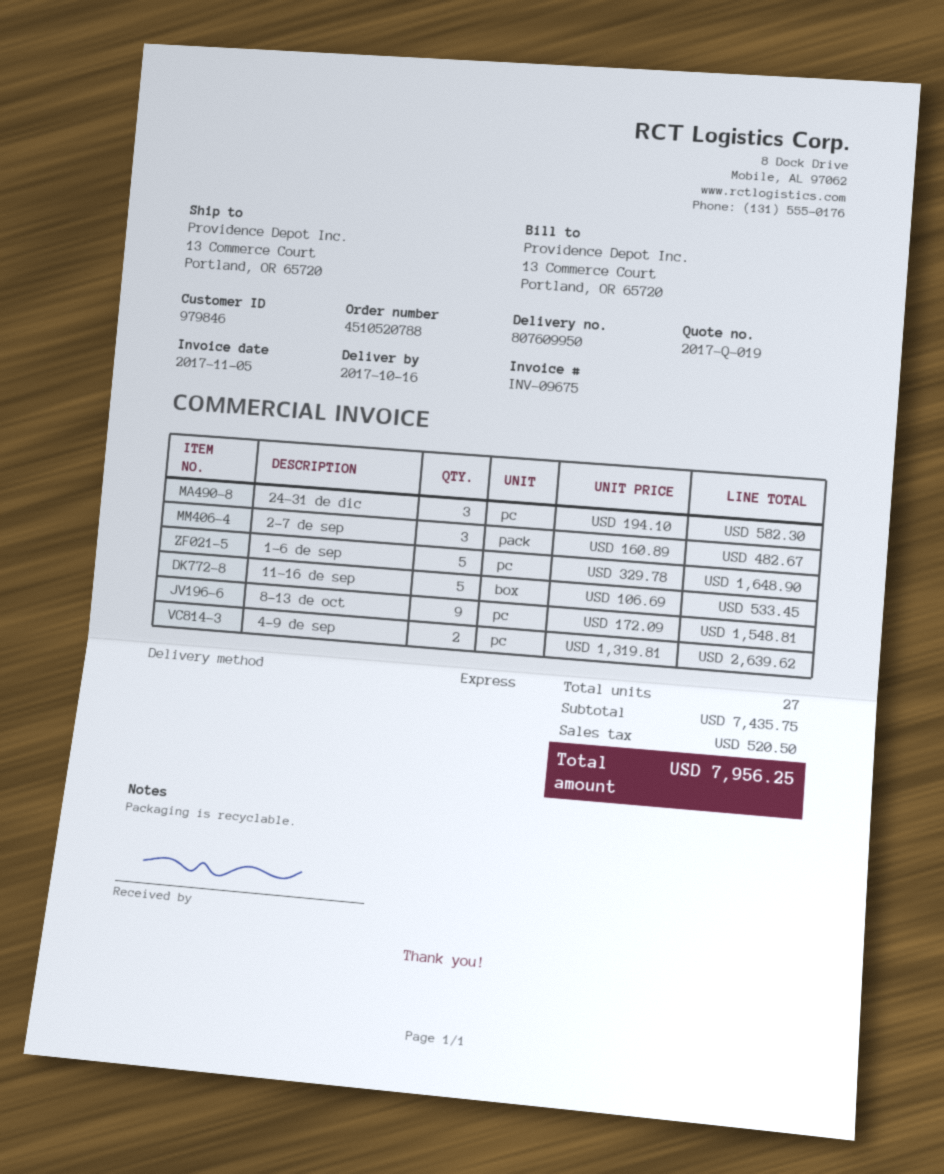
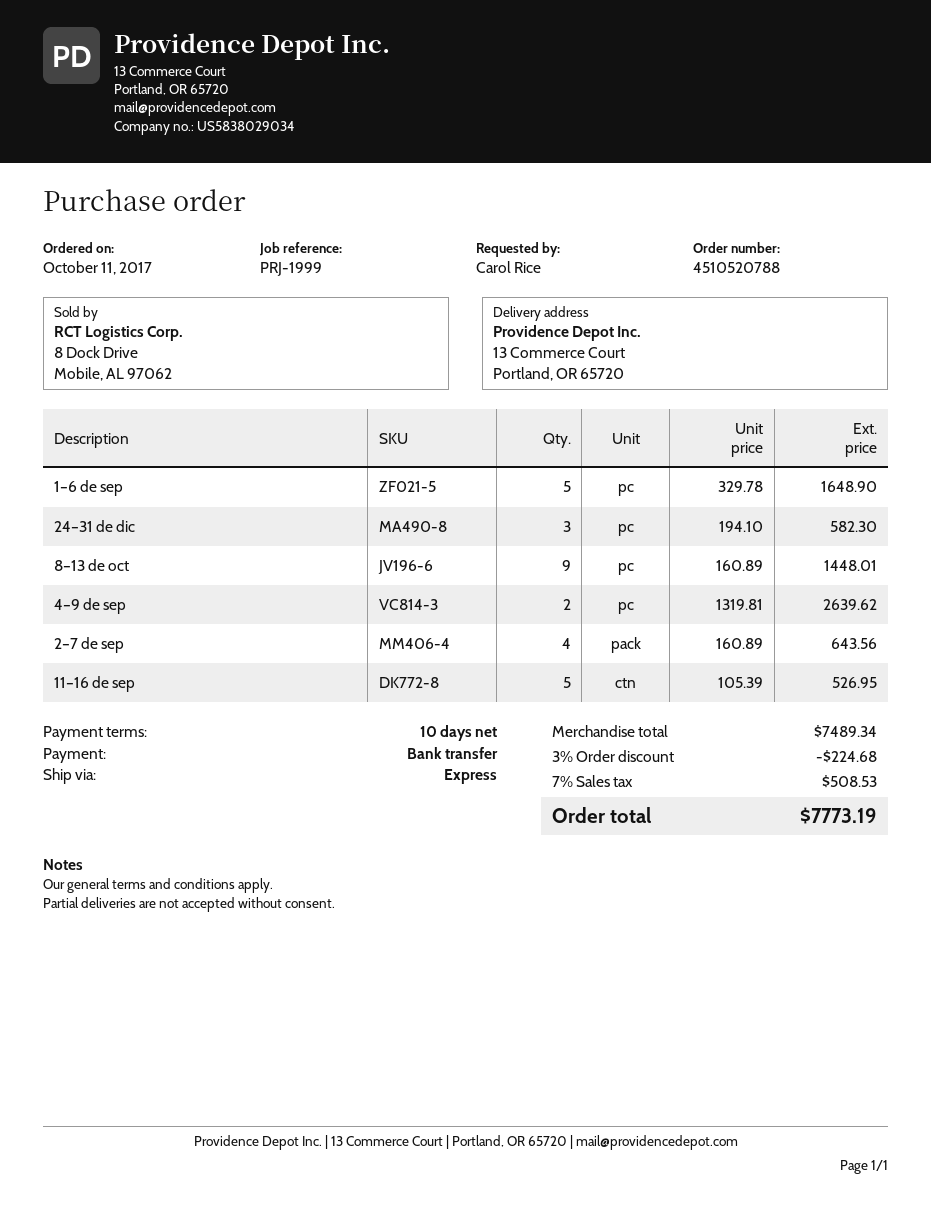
2–7 de sep: 3 x 160.89 = 482.67 -> 4 x 160.89 = 643.56
11–16 de sep: 5 x 106.69 = 533.45 -> 5 x 105.39 = 526.95
8–13 de oct: 9 x 172.09 = 1548.81 -> 9 x 160.89 = 1448.01
subtotal: 7435.75 -> 7489.34
discount: none -> 3% = 224.68
tax: 520.50 -> 508.53
total: 7956.25 -> 7773.19

